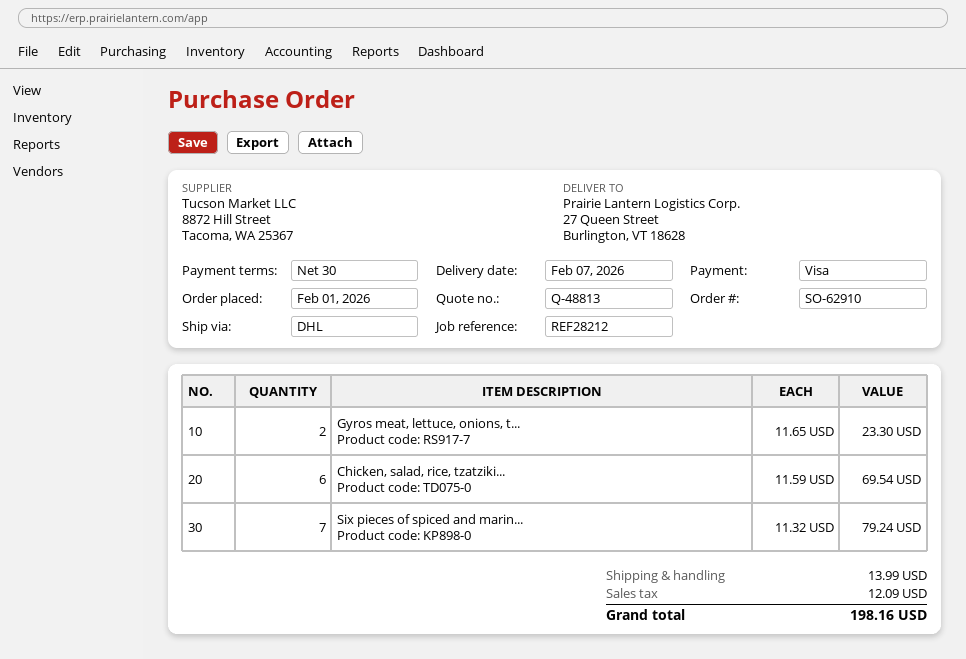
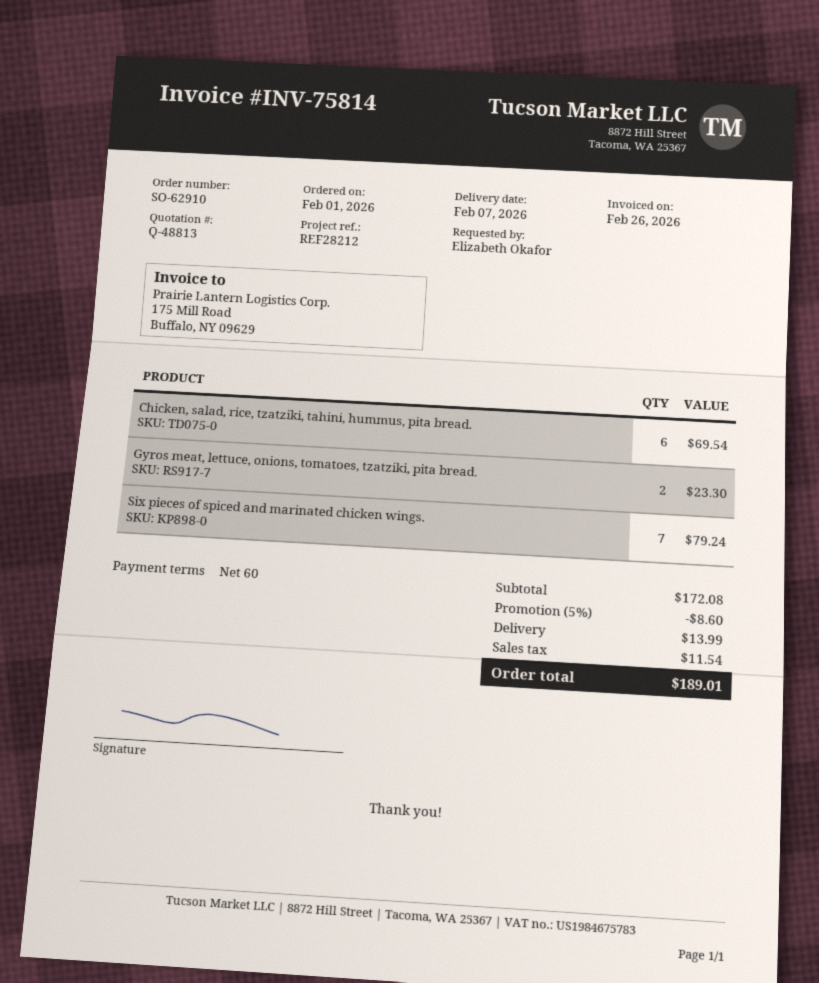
payment terms: 30 days -> 60 days
discount: none -> 5% = 8.60
tax: 12.09 -> 11.54
total: 198.16 -> 189.01

